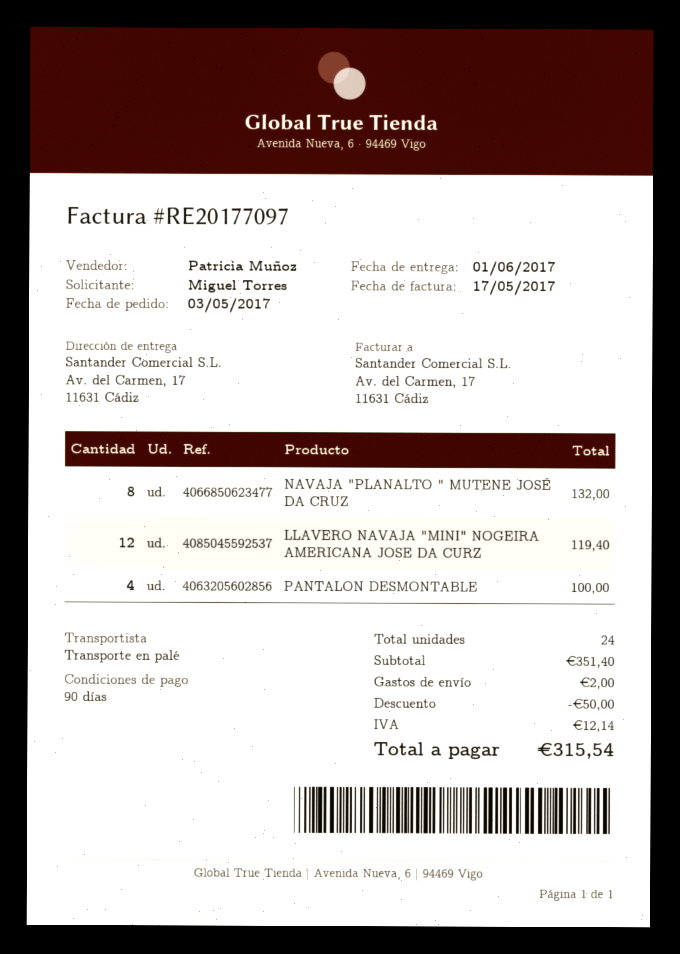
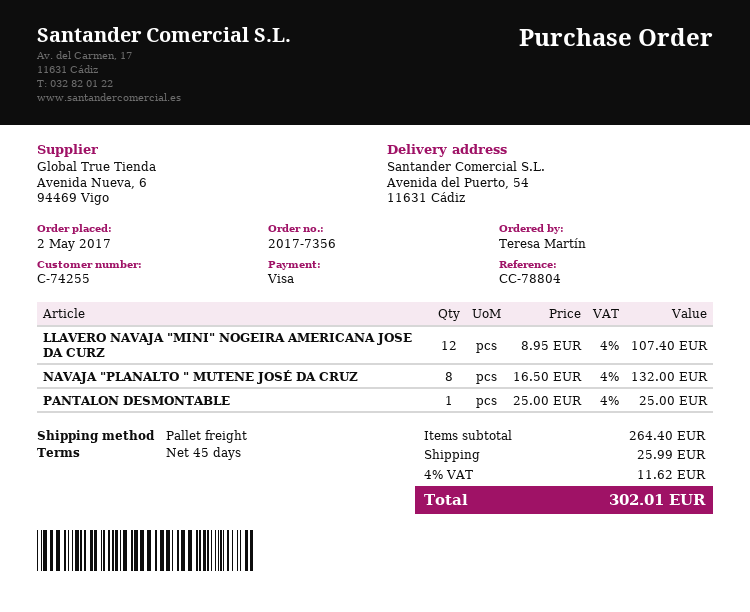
order date: 2017-05-03 -> 2017-05-02
payment terms: 90 days -> 45 days
ordered by: Miguel Torres -> Teresa Martín
ship to: Av. del Carmen, 17, 11631 Cádiz -> Avenida del Puerto, 54, 11631 Cádiz
LLAVERO NAVAJA "MINI" NOGEIRA AMERICANA JOSE DA CURZ: 12 for 119.40 -> 12 for 107.40
PANTALON DESMONTABLE: 4 for 100.00 -> 1 for 25.00
subtotal: 351.40 -> 264.40
discount: 50.00 -> none
shipping: 2.00 -> 25.99
tax: 12.14 -> 11.62
total: 315.54 -> 302.01

